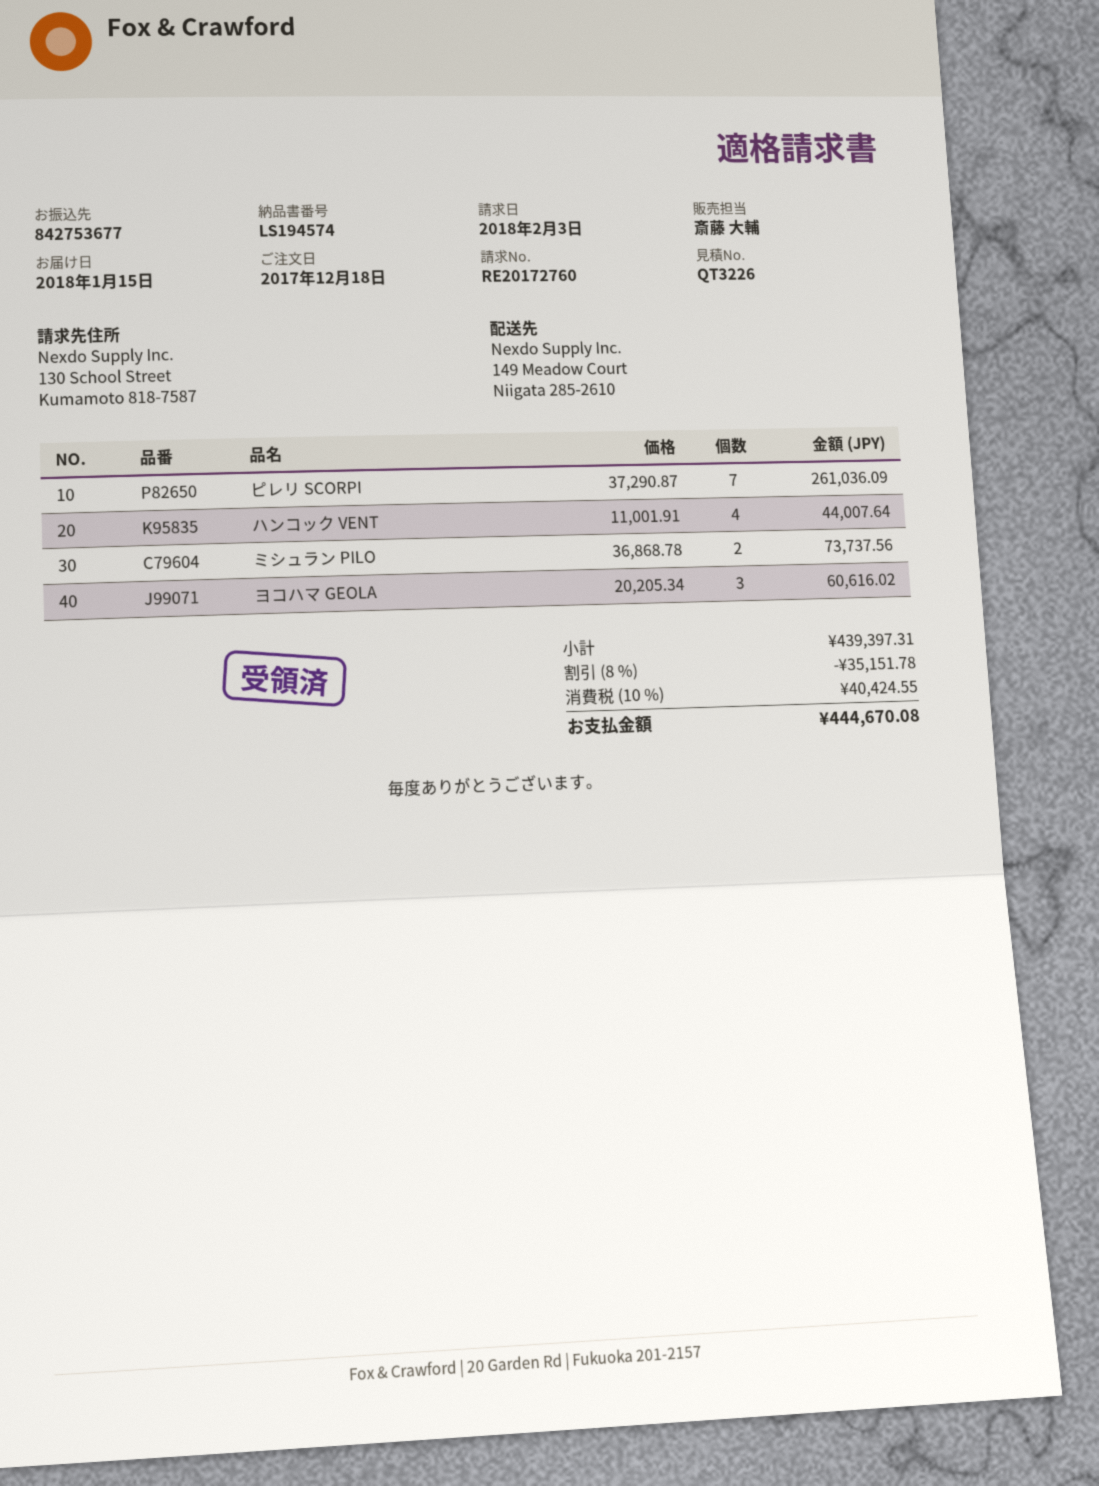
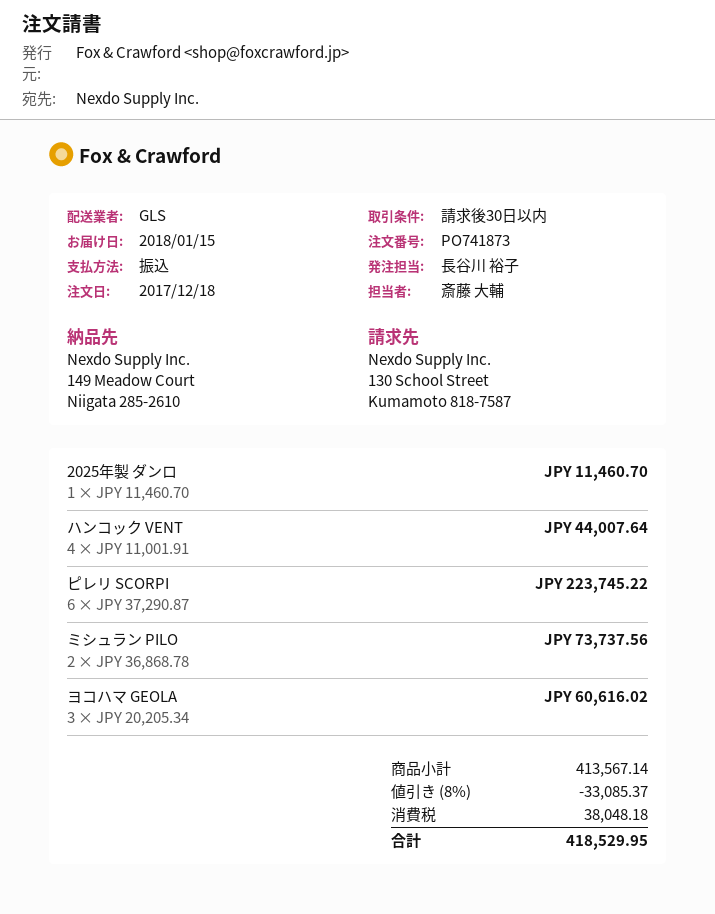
ピレリ SCORPI: 7 x 37290.87 = 261036.09 -> 6 x 37290.87 = 223745.22
2025年製 ダンロ: none -> 1 x 11460.70 = 11460.70
subtotal: 439397.31 -> 413567.14
discount: 8% = 35151.78 -> 8% = 33085.37
tax: 40424.55 -> 38048.18
total: 444670.08 -> 418529.95

